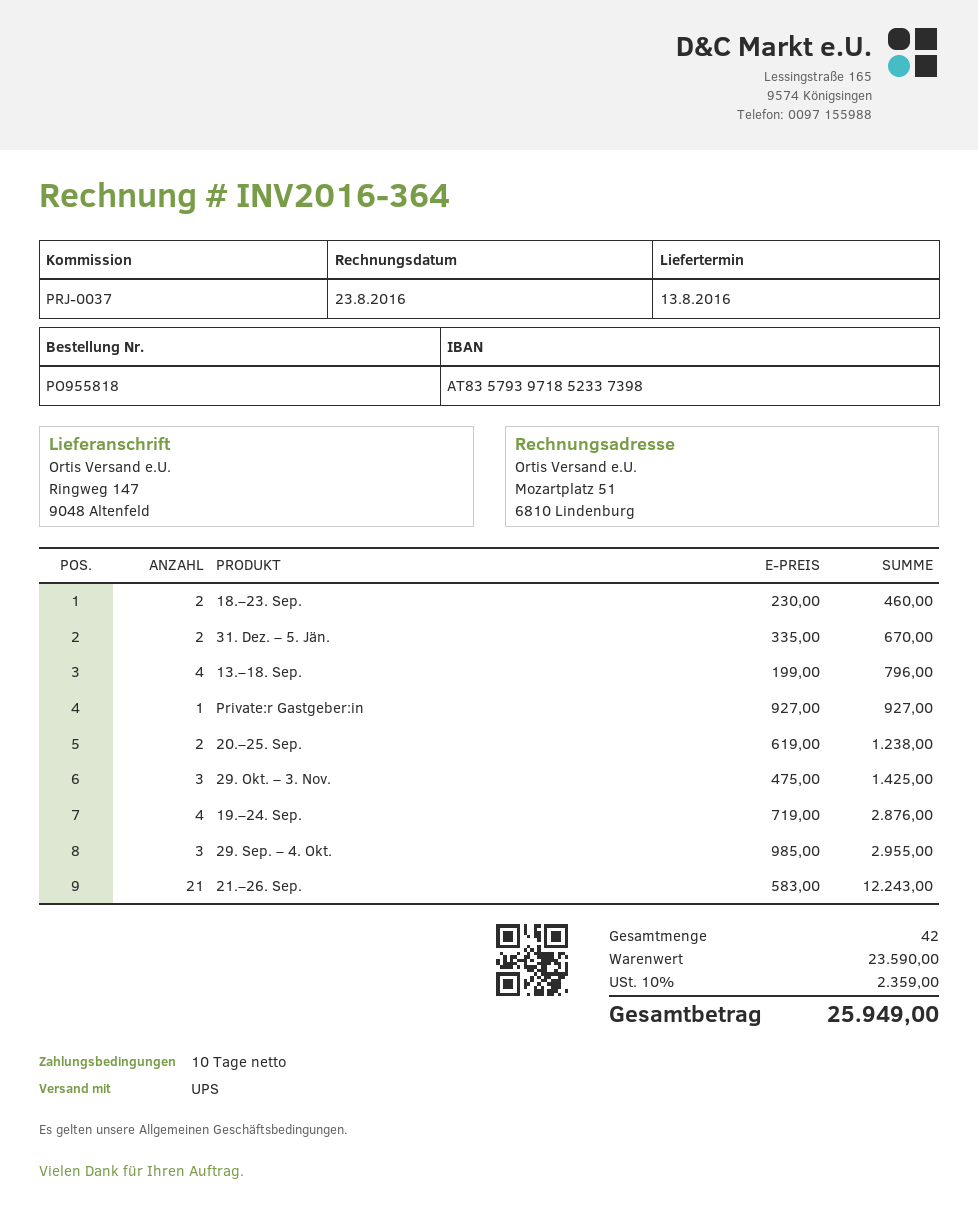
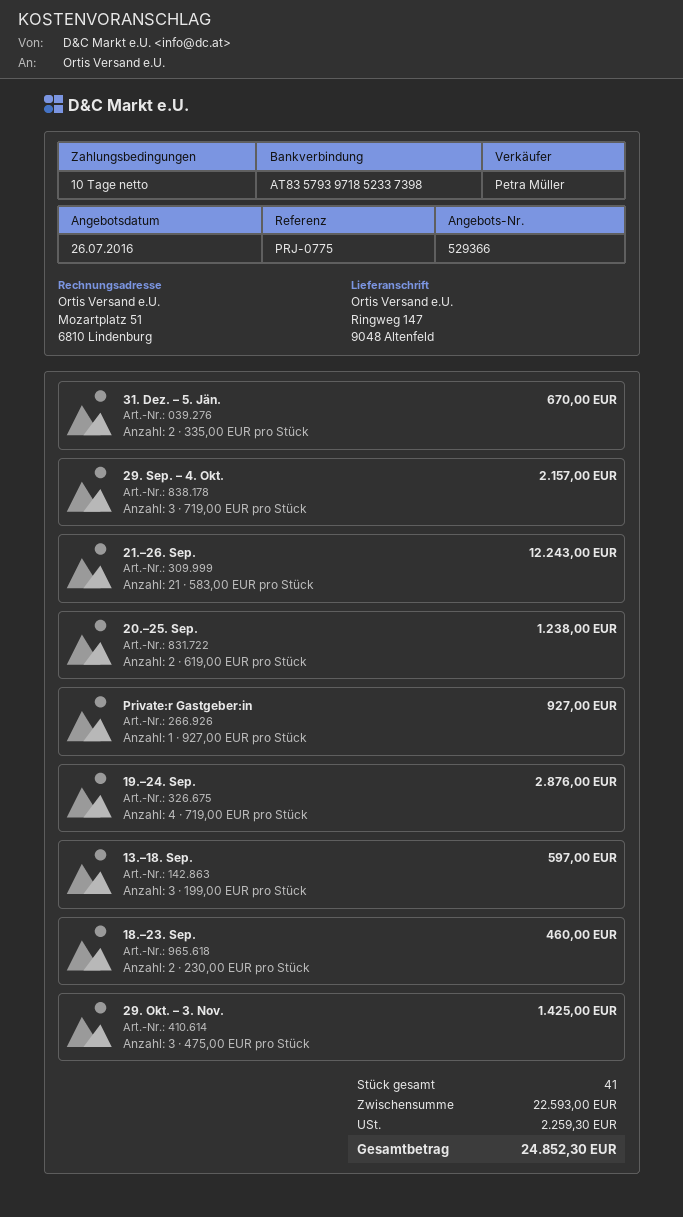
reference: PRJ-0037 -> PRJ-0775
13.–18. Sep.: 4 x 199.00 = 796.00 -> 3 x 199.00 = 597.00
29. Sep. – 4. Okt.: 3 x 985.00 = 2955.00 -> 3 x 719.00 = 2157.00
total quantity: 42 -> 41
subtotal: 23590.00 -> 22593.00
tax: 2359.00 -> 2259.30
total: 25949.00 -> 24852.30

